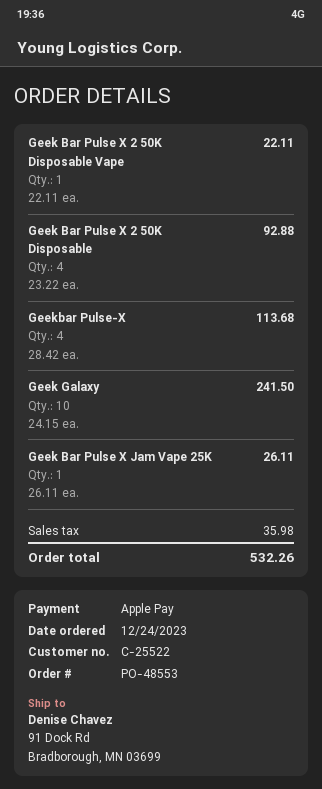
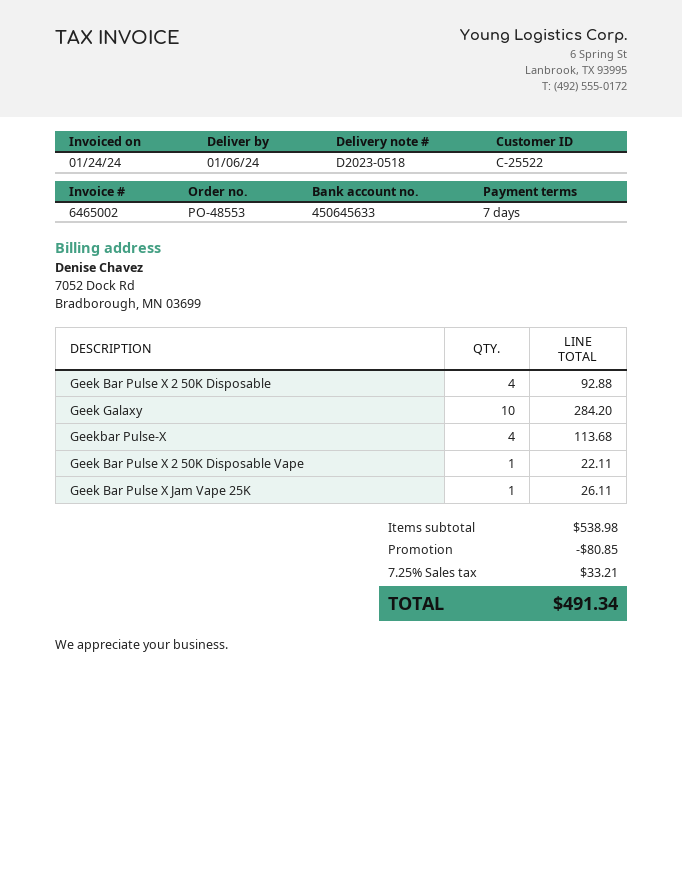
Geek Galaxy: 10 for 241.50 -> 10 for 284.20
discount: none -> 80.85
tax: 35.98 -> 33.21
total: 532.26 -> 491.34

